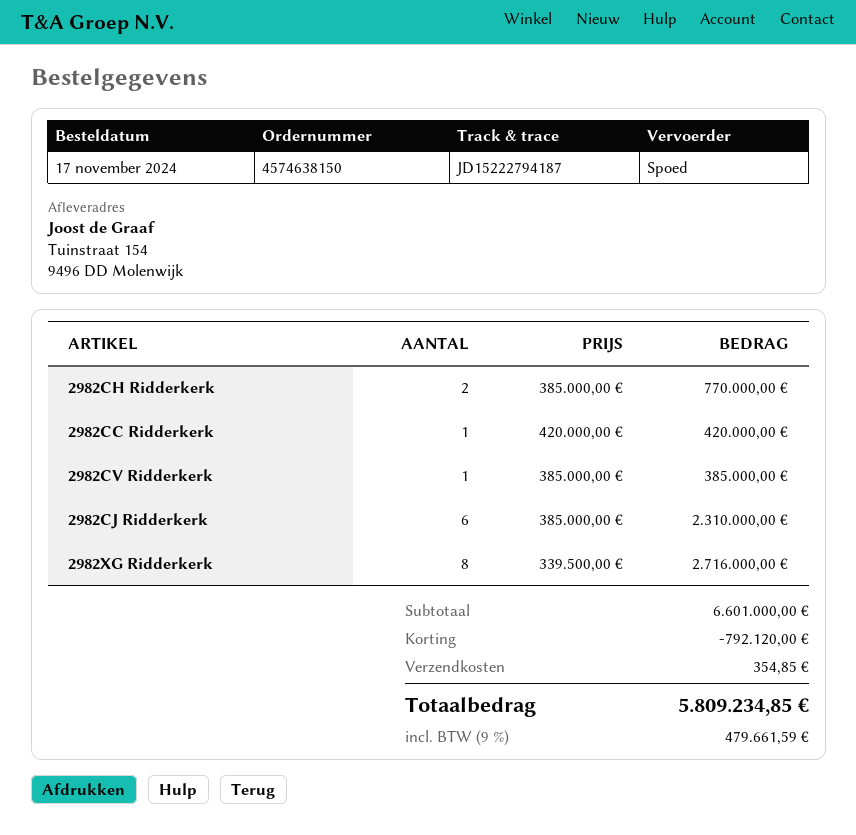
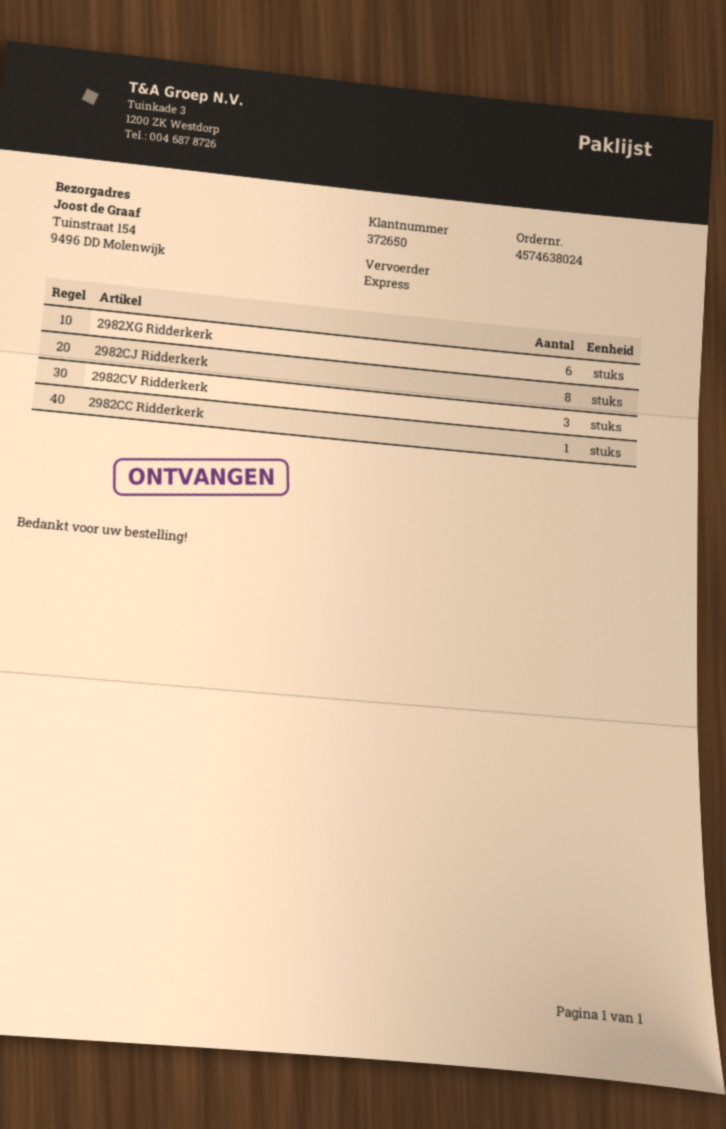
order number: 4574638150 -> 4574638024
2982CH Ridderkerk: 2 -> none
2982CV Ridderkerk: 1 -> 3
2982CJ Ridderkerk: 6 -> 8
2982XG Ridderkerk: 8 -> 6

